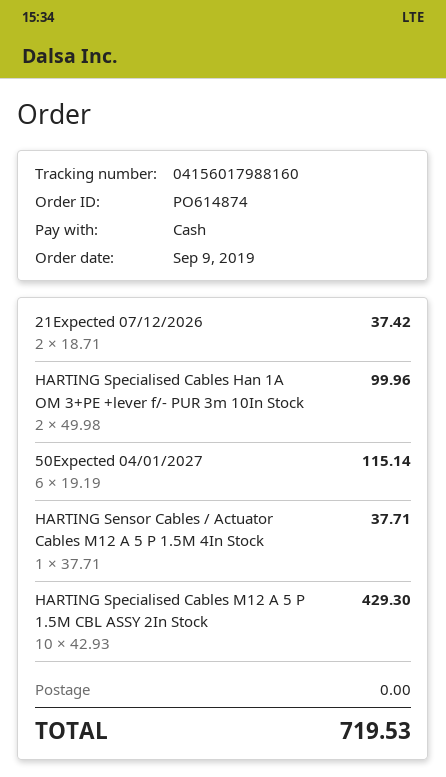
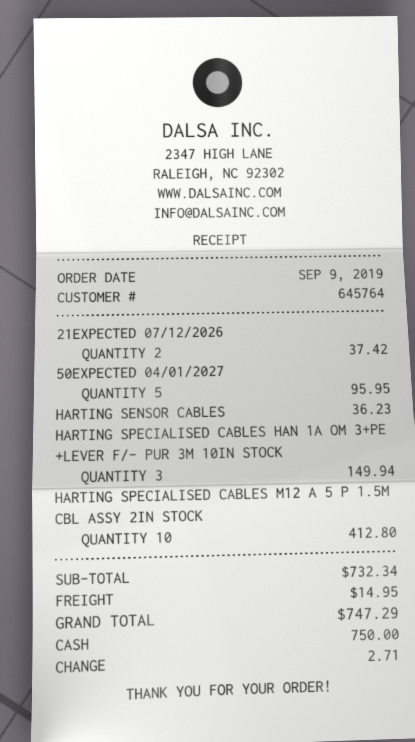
HARTING Specialised Cables Han 1A OM 3+PE +lever f/- PUR 3m 10In Stock: 2 for 99.96 -> 3 for 149.94
50Expected 04/01/2027: 6 for 115.14 -> 5 for 95.95
HARTING Sensor Cables / Actuator Cables M12 A 5 P 1.5M 4In Stock: 1 for 37.71 -> 1 for 36.23
HARTING Specialised Cables M12 A 5 P 1.5M CBL ASSY 2In Stock: 10 for 429.30 -> 10 for 412.80
shipping: 0.00 -> 14.95
total: 719.53 -> 747.29

